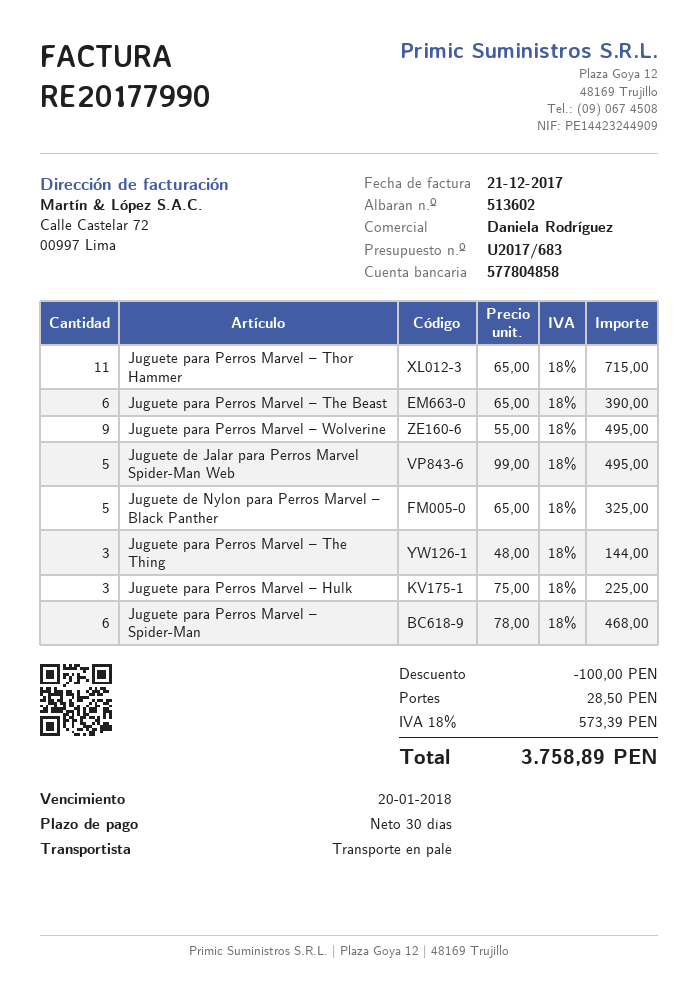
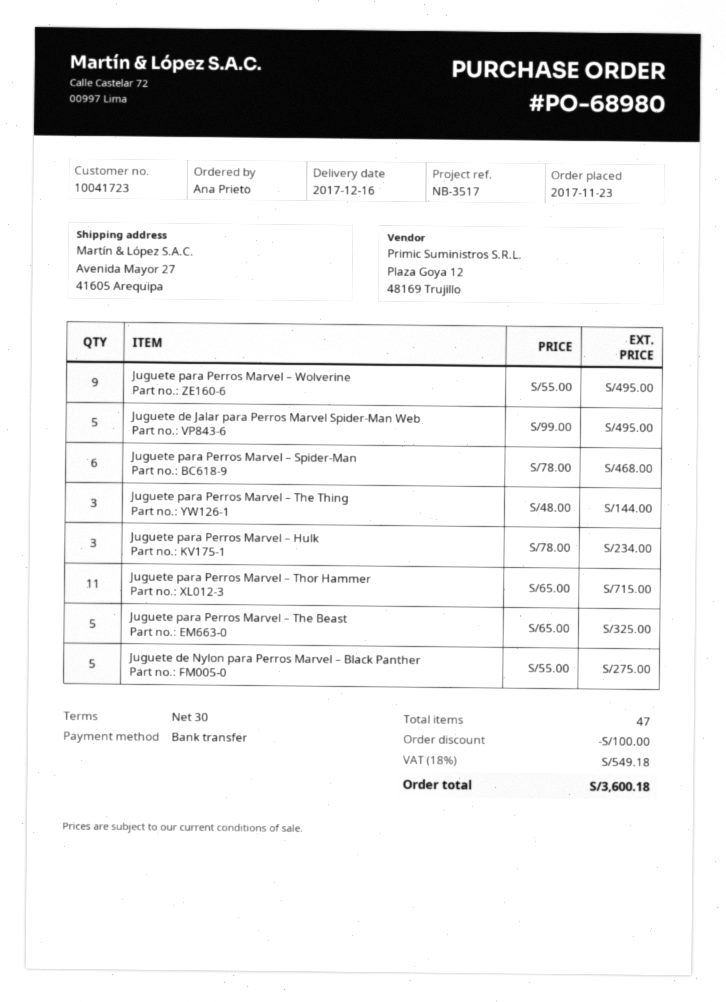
Juguete para Perros Marvel – The Beast: 6 x 65.00 = 390.00 -> 5 x 65.00 = 325.00
Juguete de Nylon para Perros Marvel – Black Panther: 5 x 65.00 = 325.00 -> 5 x 55.00 = 275.00
Juguete para Perros Marvel – Hulk: 3 x 75.00 = 225.00 -> 3 x 78.00 = 234.00
shipping: 28.50 -> none
tax: 18% = 573.39 -> 18% = 549.18
total: 3758.89 -> 3600.18

